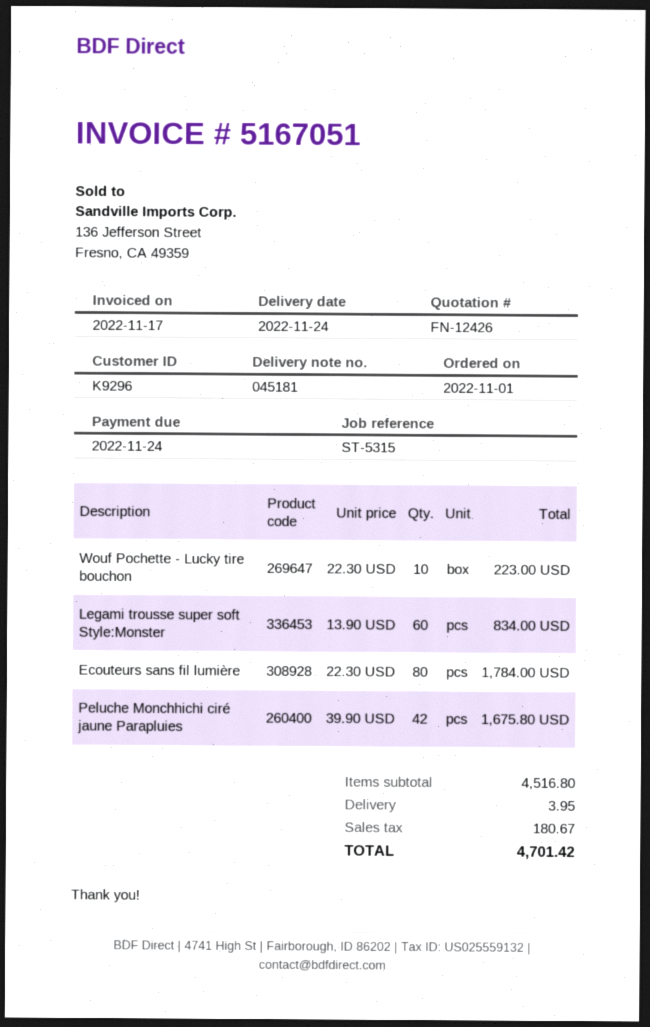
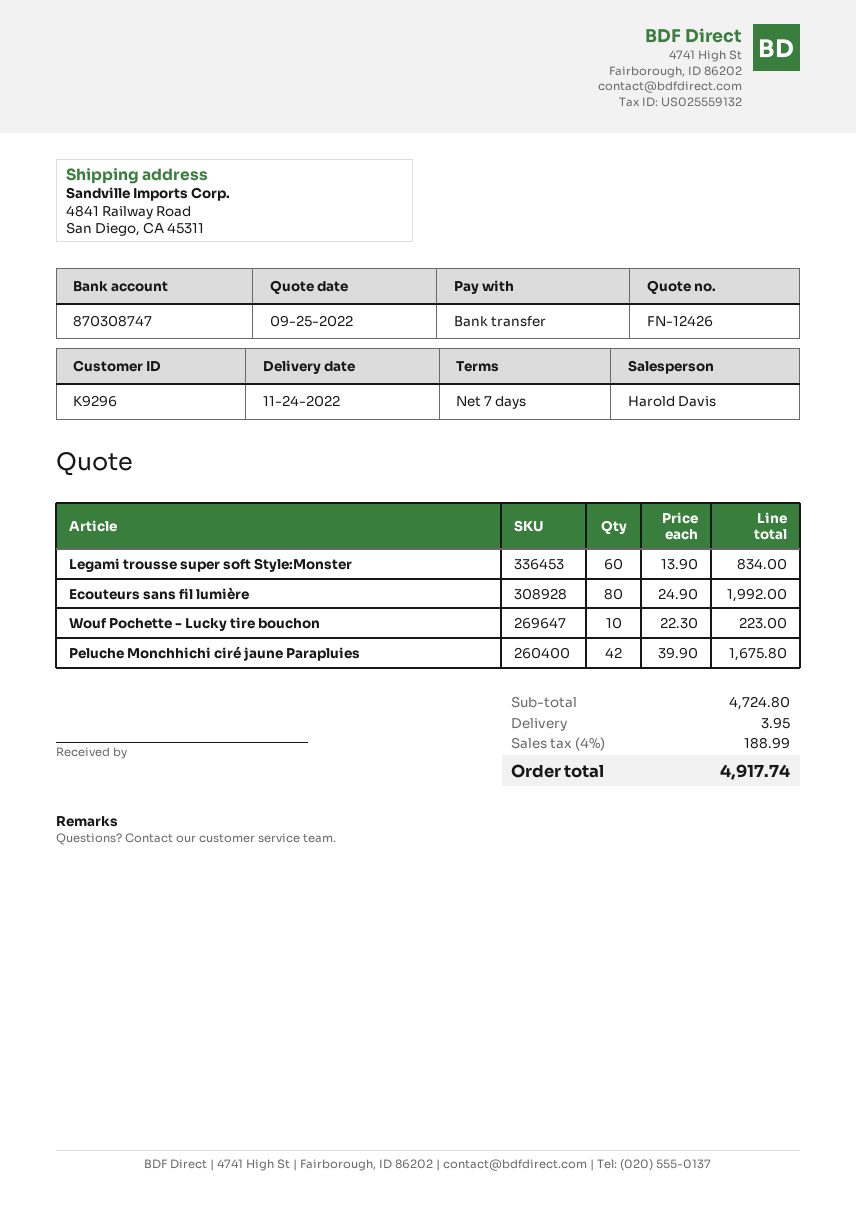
Ecouteurs sans fil lumière: 80 x 22.30 = 1784.00 -> 80 x 24.90 = 1992.00
subtotal: 4516.80 -> 4724.80
tax: 180.67 -> 188.99
total: 4701.42 -> 4917.74

